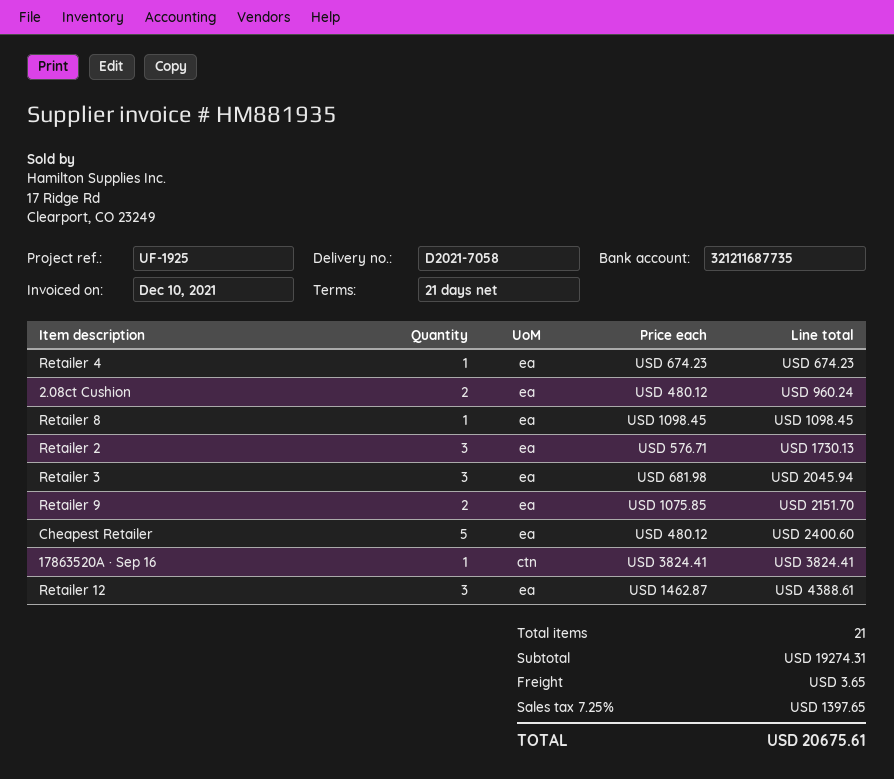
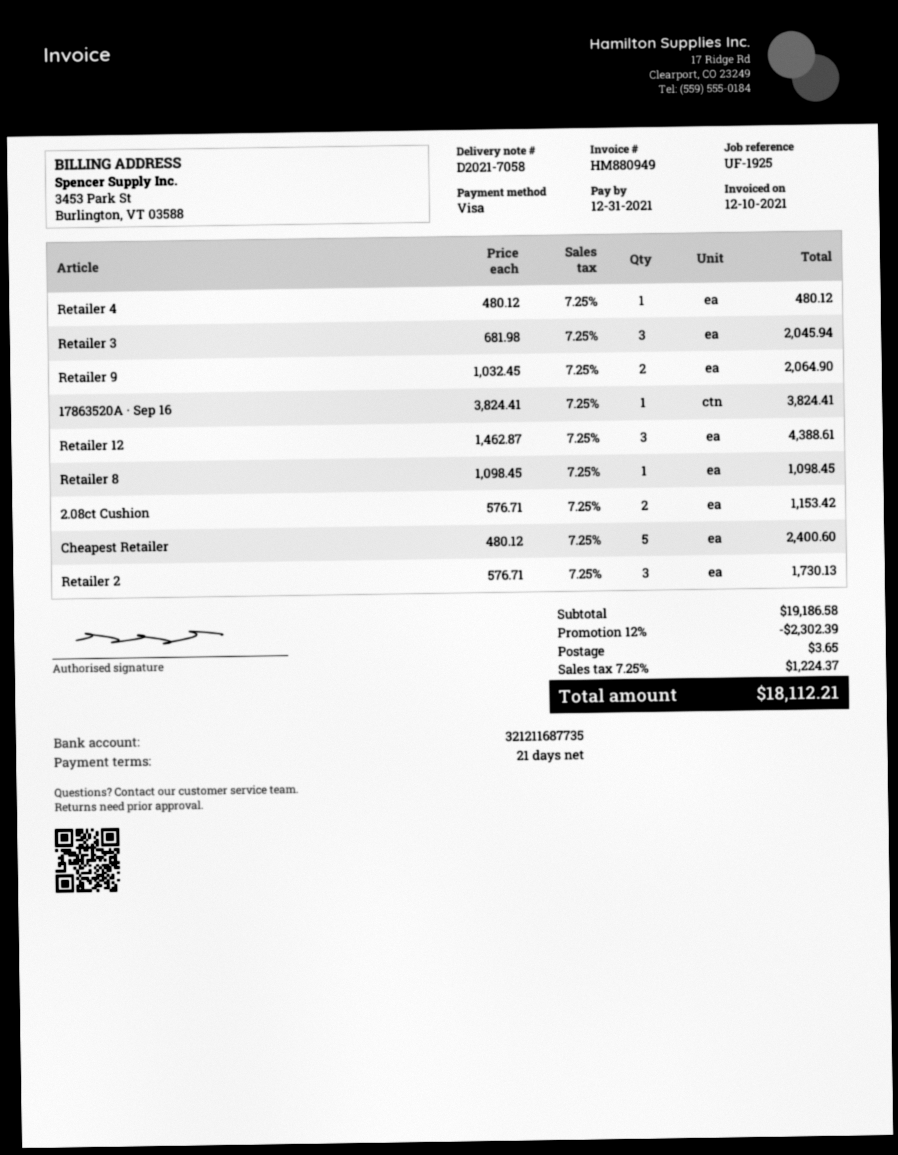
invoice number: HM881935 -> HM880949
Retailer 4: 1 x 674.23 = 674.23 -> 1 x 480.12 = 480.12
2.08ct Cushion: 2 x 480.12 = 960.24 -> 2 x 576.71 = 1153.42
Retailer 9: 2 x 1075.85 = 2151.70 -> 2 x 1032.45 = 2064.90
subtotal: 19274.31 -> 19186.58
discount: none -> 12% = 2302.39
tax: 7.25% = 1397.65 -> 7.25% = 1224.37
total: 20675.61 -> 18112.21

